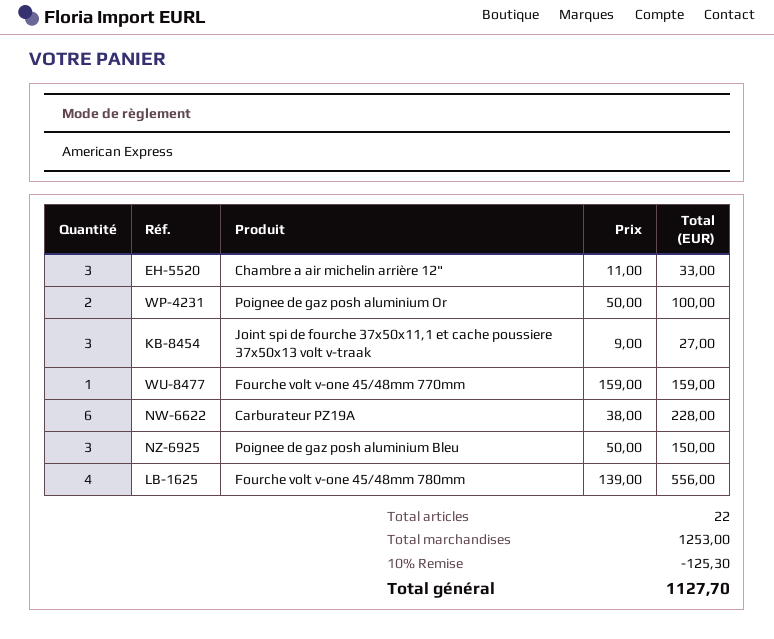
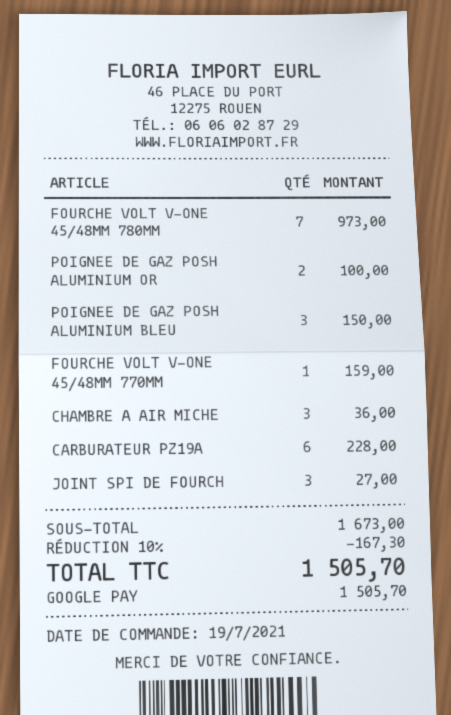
payment method: American Express -> Google Pay
Chambre a air michelin arrière 12": 3 for 33.00 -> 3 for 36.00
Fourche volt v-one 45/48mm 780mm: 4 for 556.00 -> 7 for 973.00
subtotal: 1253.00 -> 1673.00
discount: 10% = 125.30 -> 10% = 167.30
total: 1127.70 -> 1505.70

